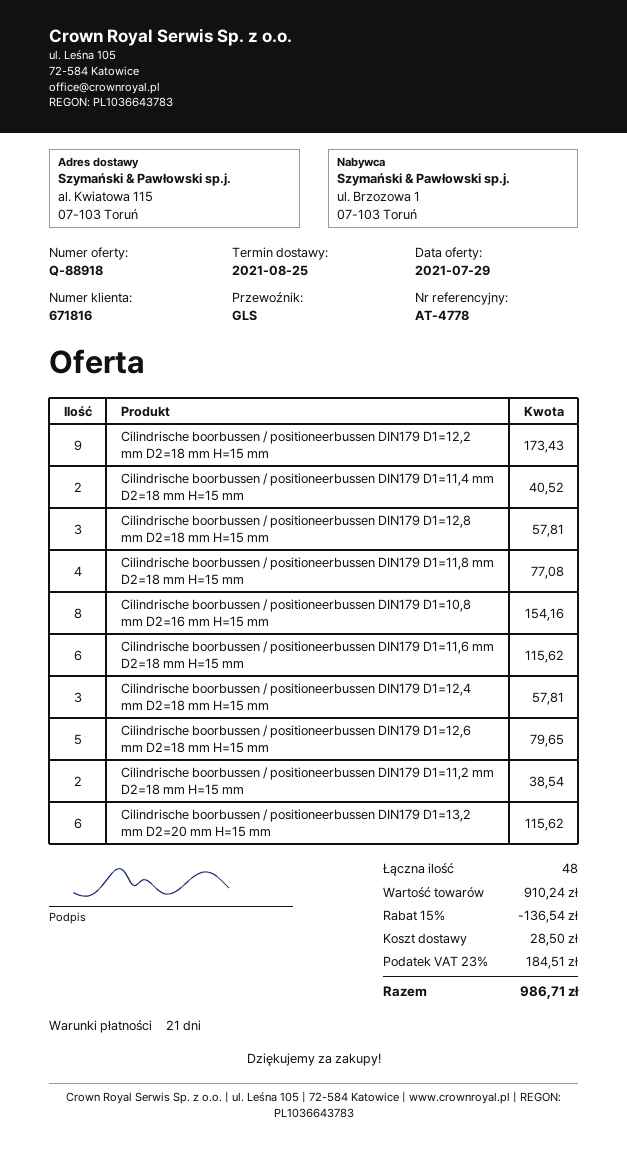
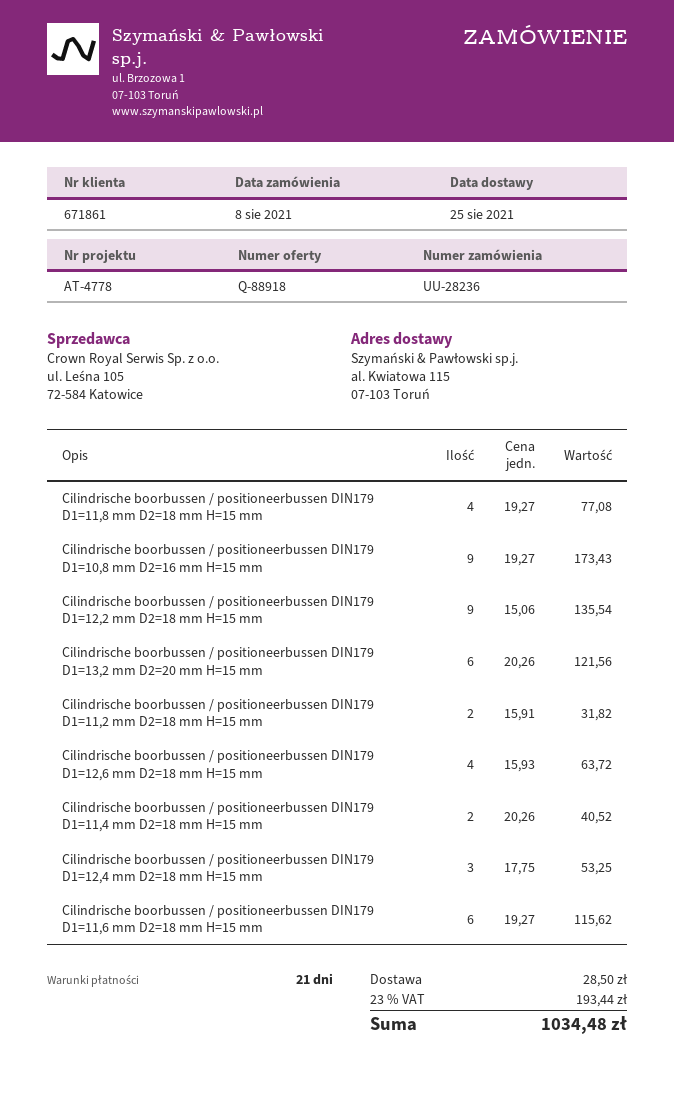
customer number: 671816 -> 671861
Cilindrische boorbussen / positioneerbussen DIN179 D1=12,2 mm D2=18 mm H=15 mm: 9 for 173.43 -> 9 for 135.54
Cilindrische boorbussen / positioneerbussen DIN179 D1=12,8 mm D2=18 mm H=15 mm: 3 for 57.81 -> none
Cilindrische boorbussen / positioneerbussen DIN179 D1=10,8 mm D2=16 mm H=15 mm: 8 for 154.16 -> 9 for 173.43
Cilindrische boorbussen / positioneerbussen DIN179 D1=12,4 mm D2=18 mm H=15 mm: 3 for 57.81 -> 3 for 53.25
Cilindrische boorbussen / positioneerbussen DIN179 D1=12,6 mm D2=18 mm H=15 mm: 5 for 79.65 -> 4 for 63.72
Cilindrische boorbussen / positioneerbussen DIN179 D1=11,2 mm D2=18 mm H=15 mm: 2 for 38.54 -> 2 for 31.82
Cilindrische boorbussen / positioneerbussen DIN179 D1=13,2 mm D2=20 mm H=15 mm: 6 for 115.62 -> 6 for 121.56
discount: 15% = 136.54 -> none
tax: 23% = 184.51 -> 23% = 193.44
total: 986.71 -> 1034.48

